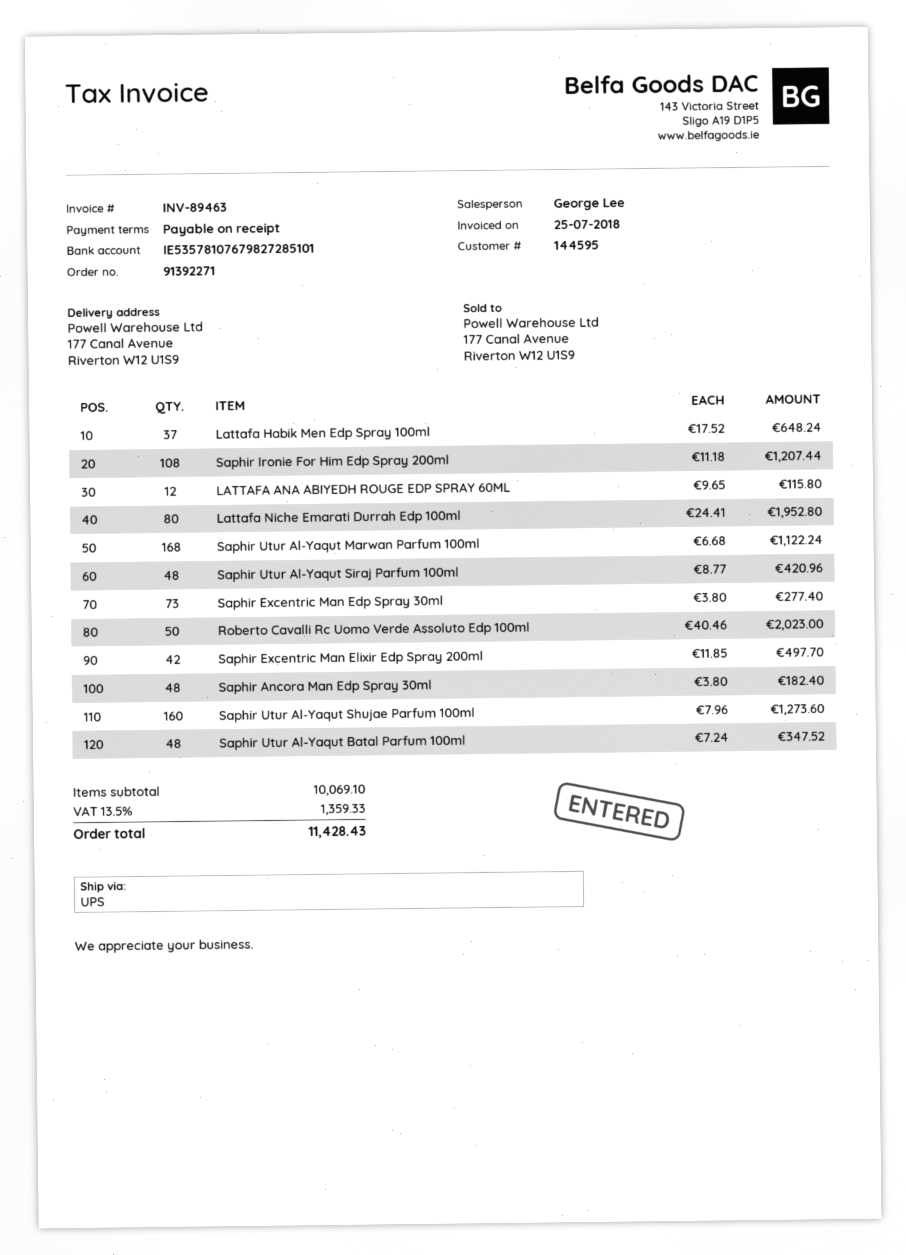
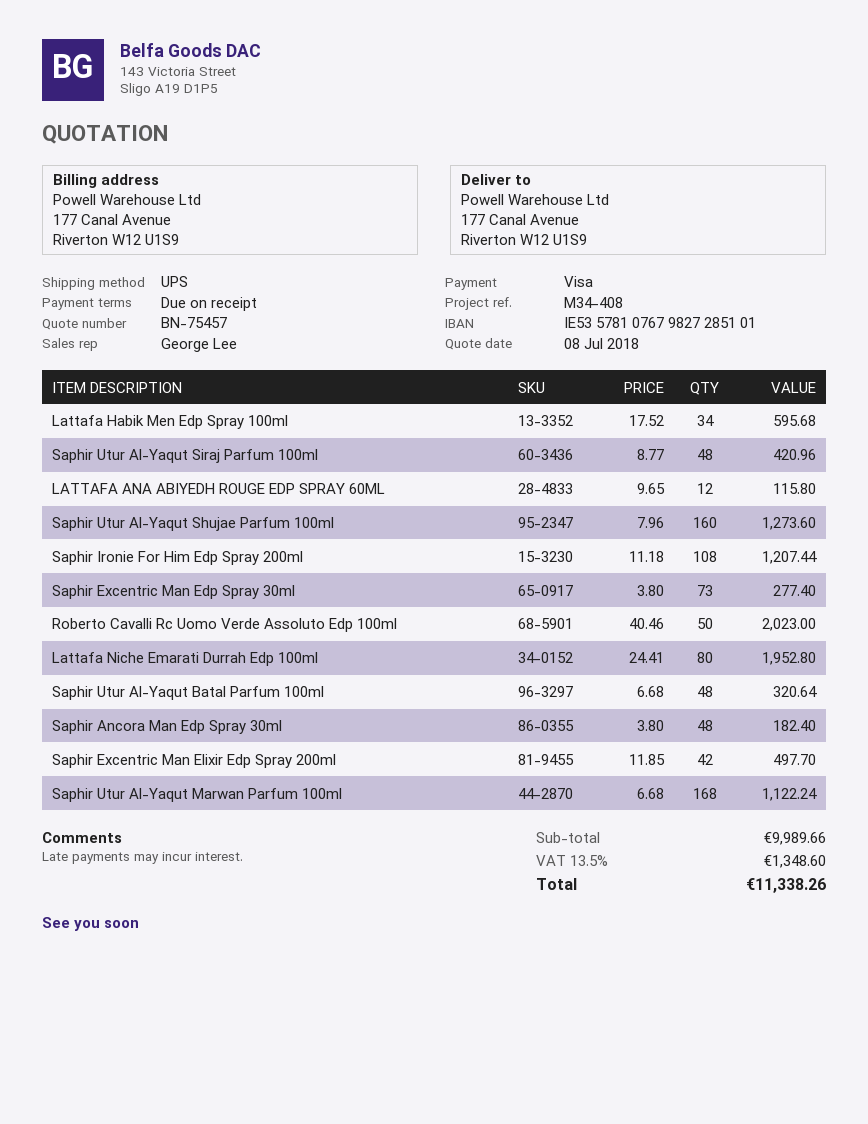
Lattafa Habik Men Edp Spray 100ml: 37 x 17.52 = 648.24 -> 34 x 17.52 = 595.68
Saphir Utur Al-Yaqut Batal Parfum 100ml: 48 x 7.24 = 347.52 -> 48 x 6.68 = 320.64
subtotal: 10069.10 -> 9989.66
tax: 13.5% = 1359.33 -> 13.5% = 1348.60
total: 11428.43 -> 11338.26

